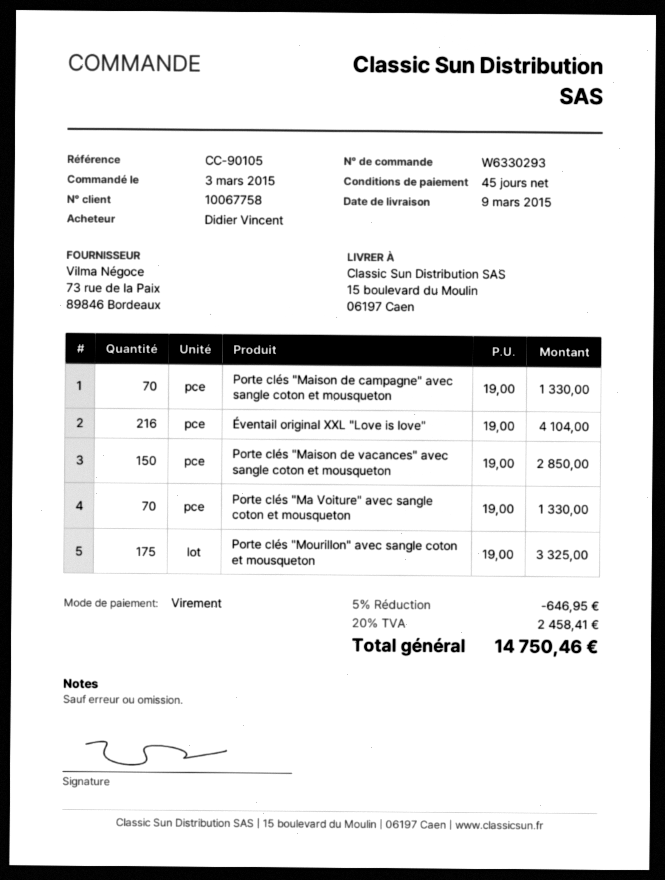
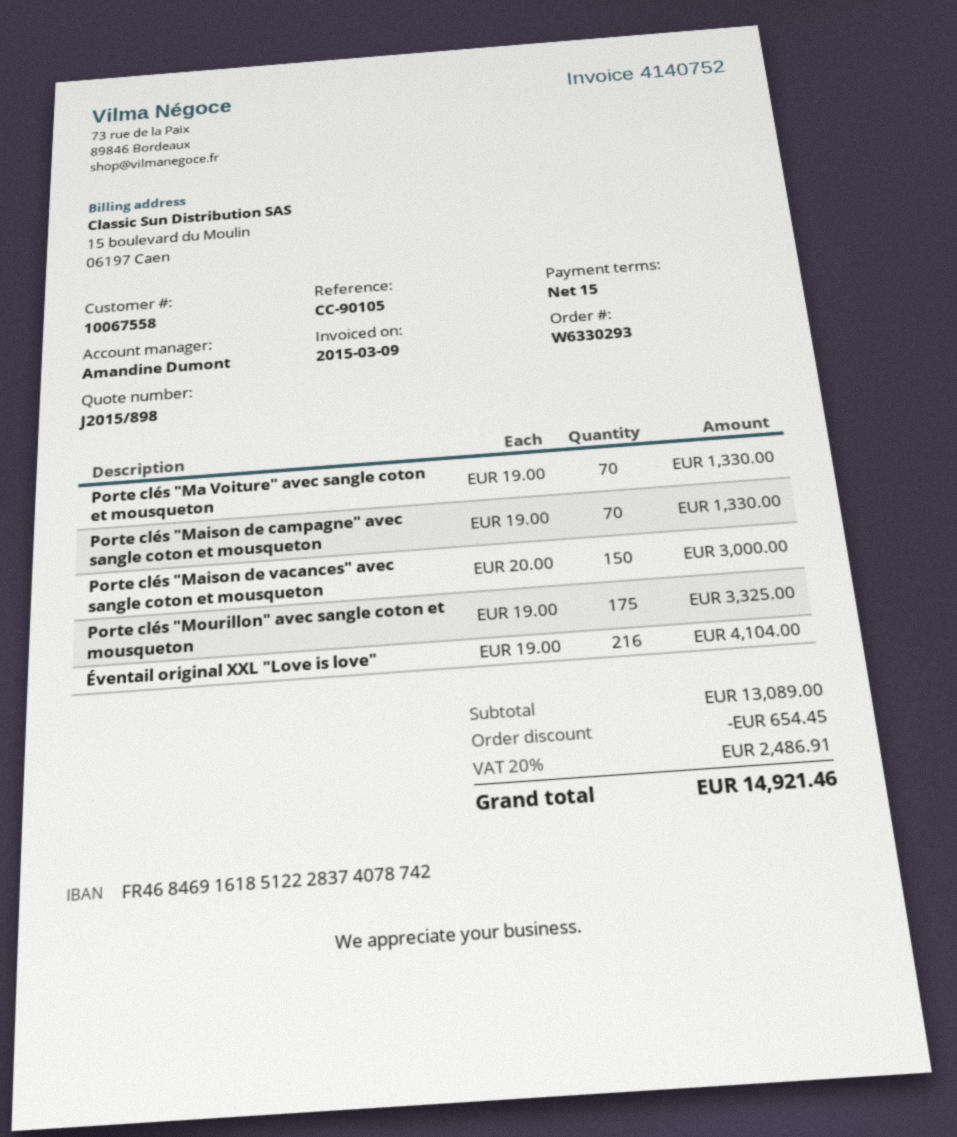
payment terms: 45 days -> 15 days
customer number: 10067758 -> 10067558
Porte clés "Maison de vacances" avec sangle coton et mousqueton: 150 x 19.00 = 2850.00 -> 150 x 20.00 = 3000.00
discount: 646.95 -> 654.45
tax: 20% = 2458.41 -> 20% = 2486.91
total: 14750.46 -> 14921.46

